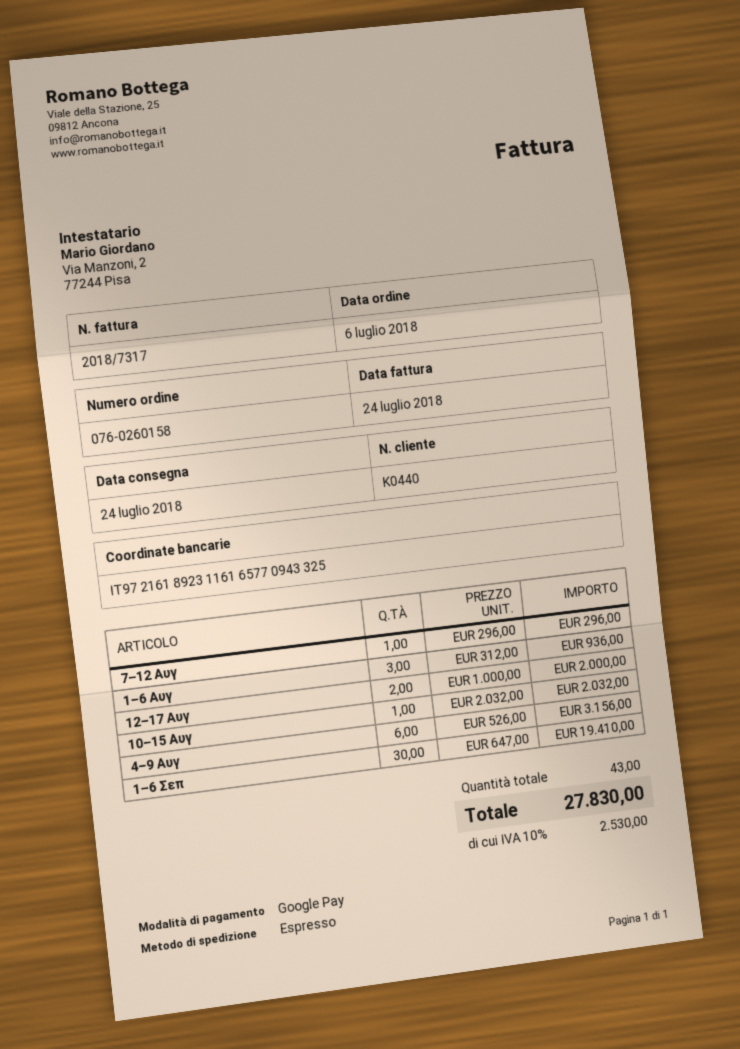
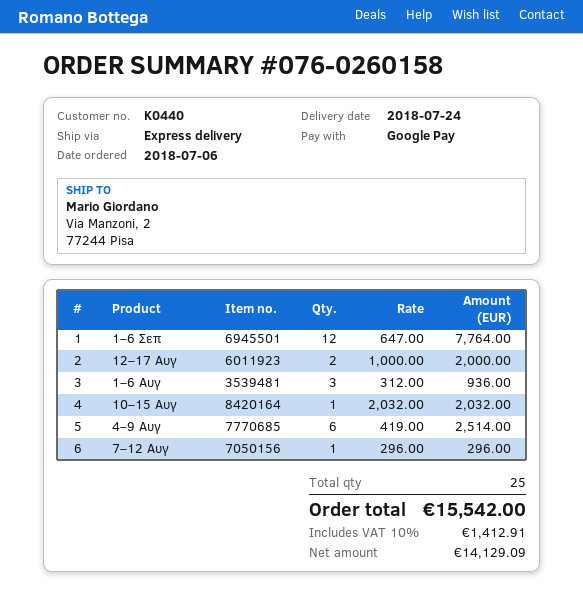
4–9 Αυγ: 6 x 526.00 = 3156.00 -> 6 x 419.00 = 2514.00
1–6 Σεπ: 30 x 647.00 = 19410.00 -> 12 x 647.00 = 7764.00
total quantity: 43 -> 25
tax: 10% = 2530.00 -> 10% = 1412.91
total: 27830.00 -> 15542.00

